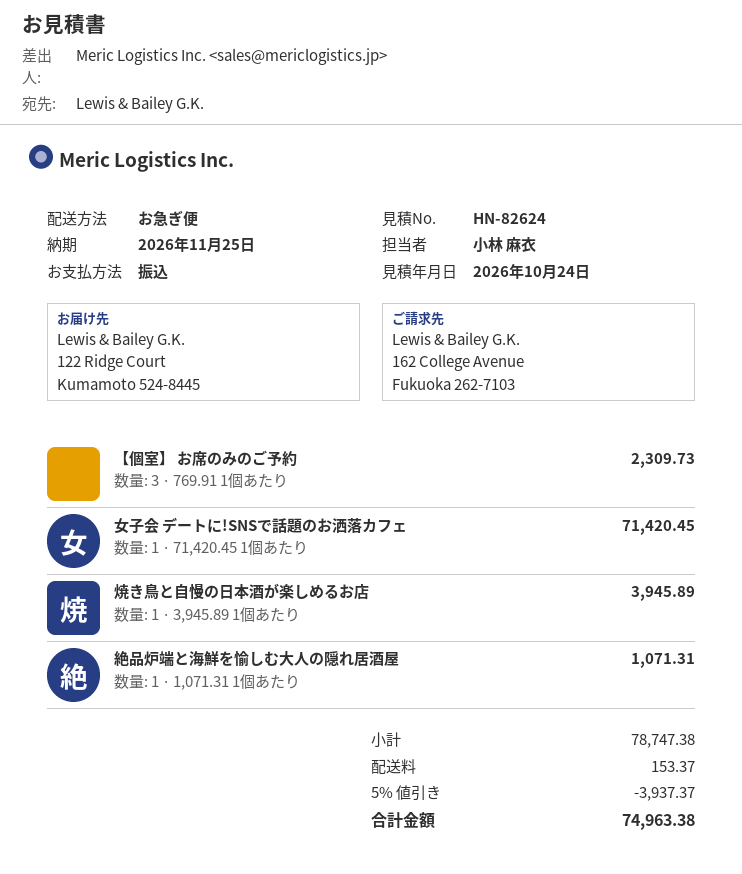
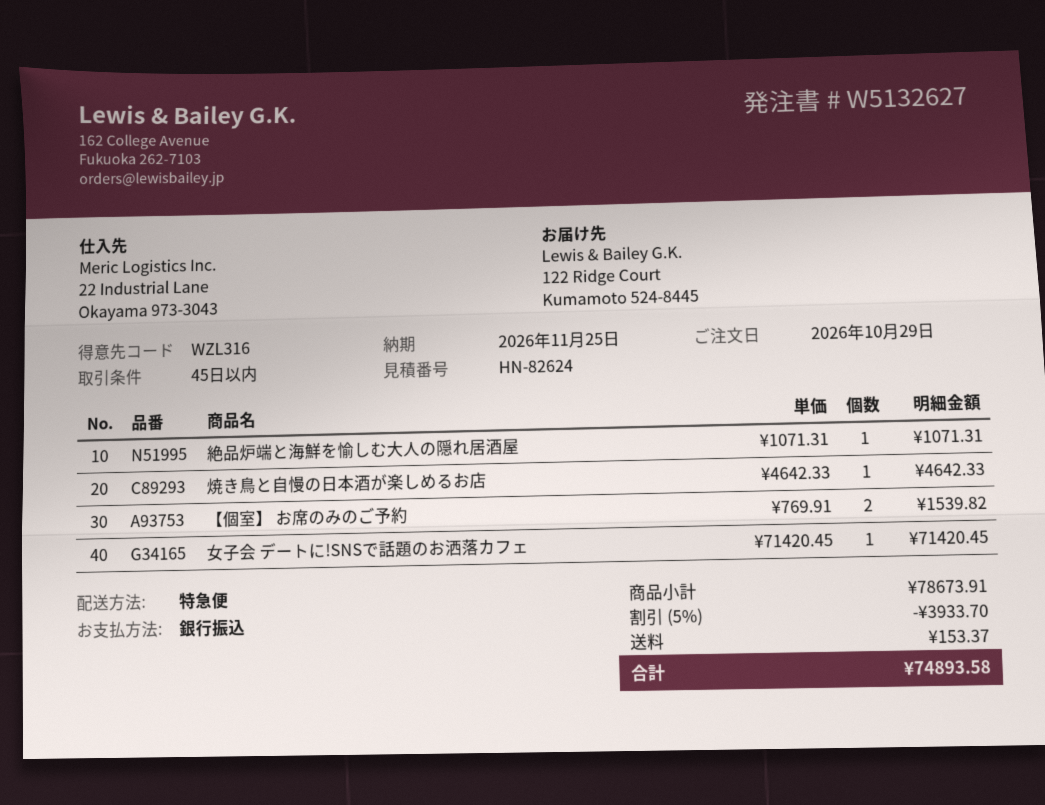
【個室】 お席のみのご予約: 3 x 769.91 = 2309.73 -> 2 x 769.91 = 1539.82
焼き鳥と自慢の日本酒が楽しめるお店: 1 x 3945.89 = 3945.89 -> 1 x 4642.33 = 4642.33
subtotal: 78747.38 -> 78673.91
discount: 5% = 3937.37 -> 5% = 3933.70
total: 74963.38 -> 74893.58

